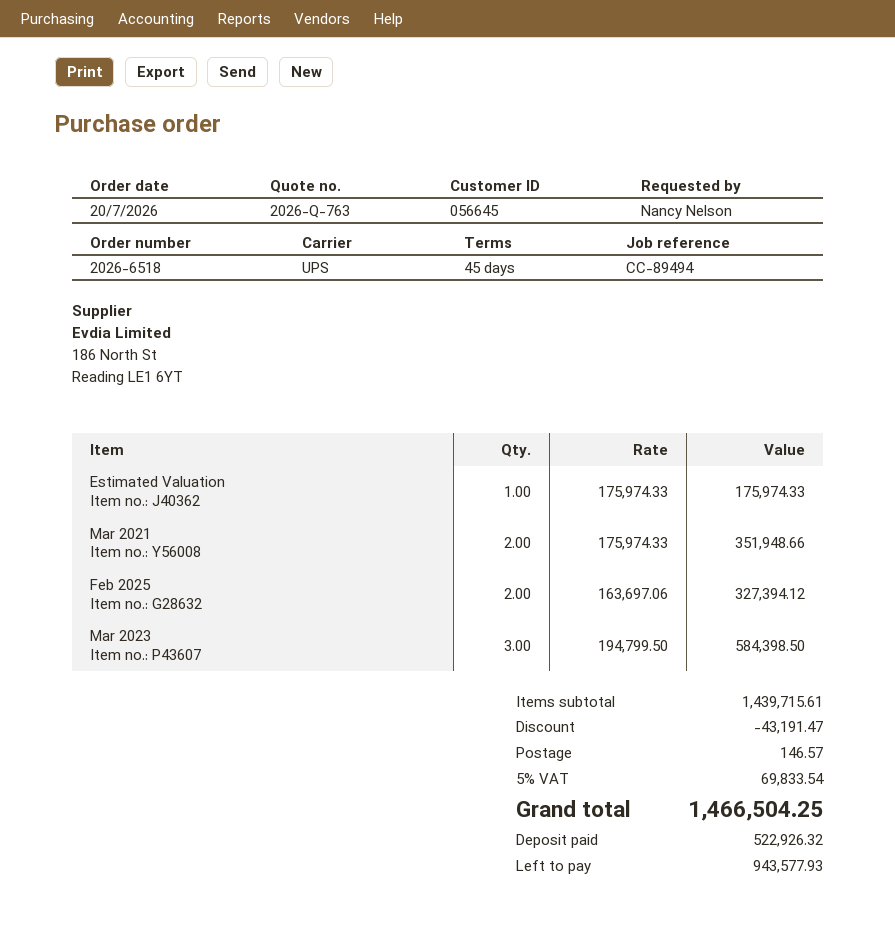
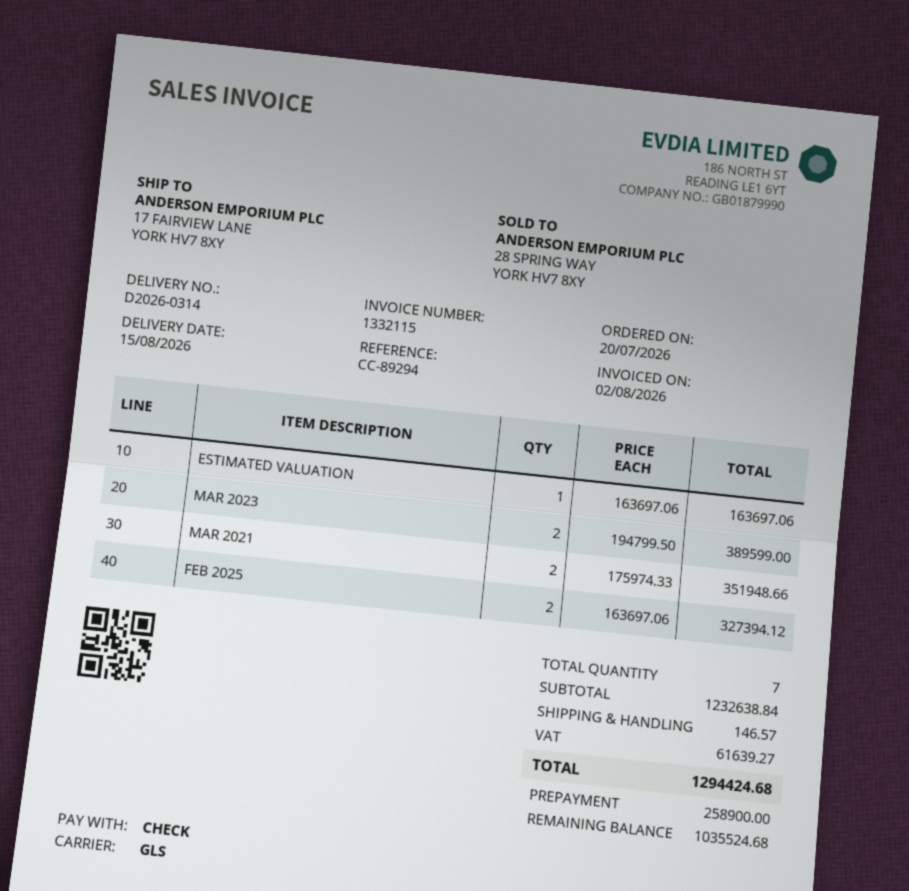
reference: CC-89494 -> CC-89294
shipping method: UPS -> GLS
Estimated Valuation: 1 x 175974.33 = 175974.33 -> 1 x 163697.06 = 163697.06
Mar 2023: 3 x 194799.50 = 584398.50 -> 2 x 194799.50 = 389599.00
subtotal: 1439715.61 -> 1232638.84
discount: 43191.47 -> none
tax: 69833.54 -> 61639.27
total: 1466504.25 -> 1294424.68
deposit: 522926.32 -> 258900.00
balance: 943577.93 -> 1035524.68

